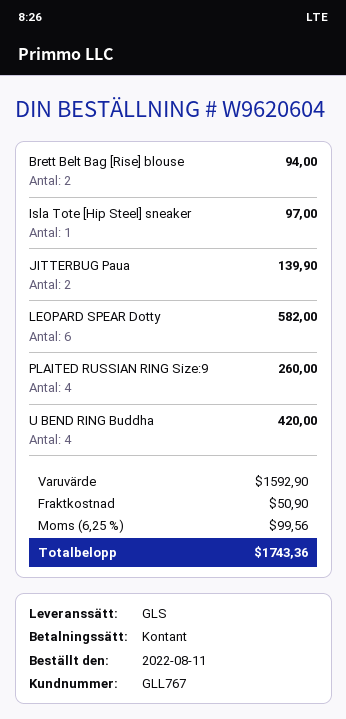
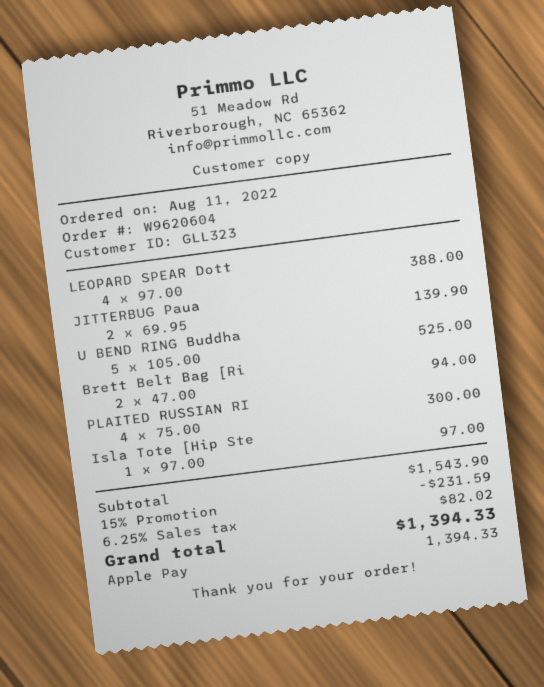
customer number: GLL767 -> GLL323
payment method: cash -> Apple Pay
LEOPARD SPEAR Dotty: 6 for 582.00 -> 4 for 388.00
PLAITED RUSSIAN RING Size:9: 4 for 260.00 -> 4 for 300.00
U BEND RING Buddha: 4 for 420.00 -> 5 for 525.00
subtotal: 1592.90 -> 1543.90
discount: none -> 15% = 231.59
shipping: 50.90 -> none
tax: 6.25% = 99.56 -> 6.25% = 82.02
total: 1743.36 -> 1394.33

